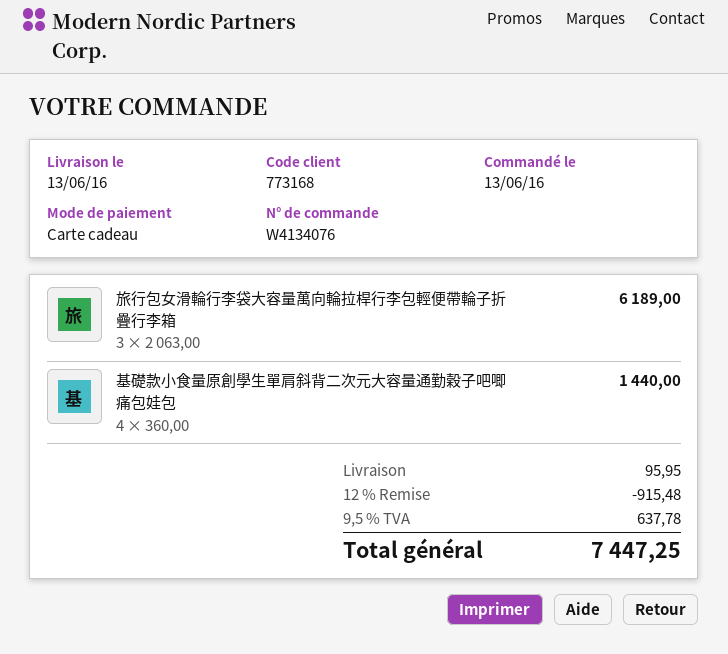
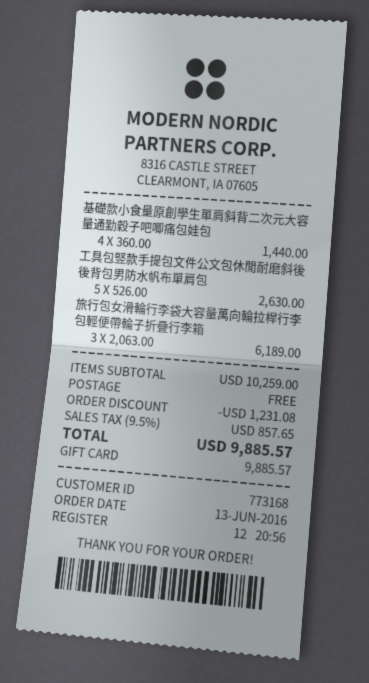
工具包竪款手提包文件公文包休閒耐磨斜後後背包男防水帆布單肩包: none -> 5 x 526.00 = 2630.00
discount: 915.48 -> 1231.08
shipping: 95.95 -> 0.00
tax: 9.5% = 637.78 -> 9.5% = 857.65
total: 7447.25 -> 9885.57

